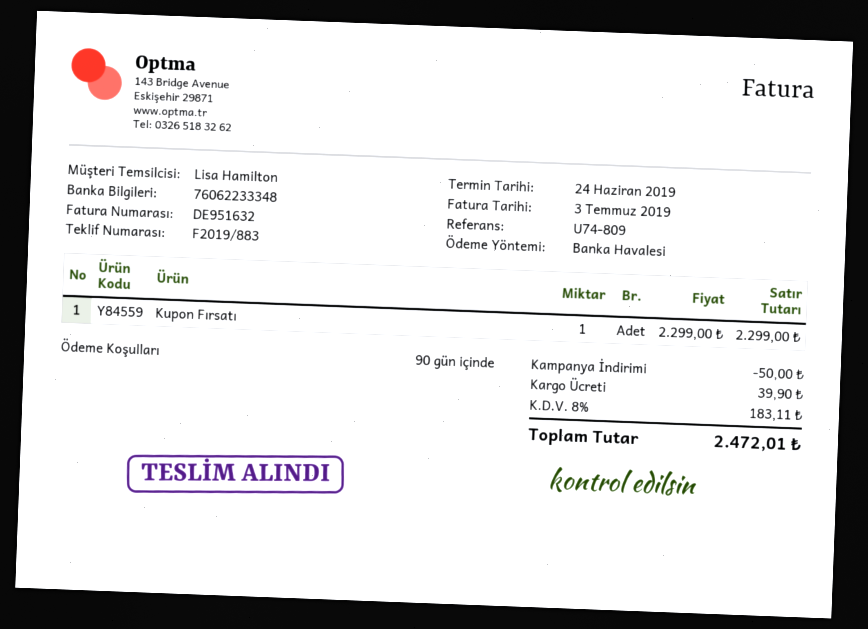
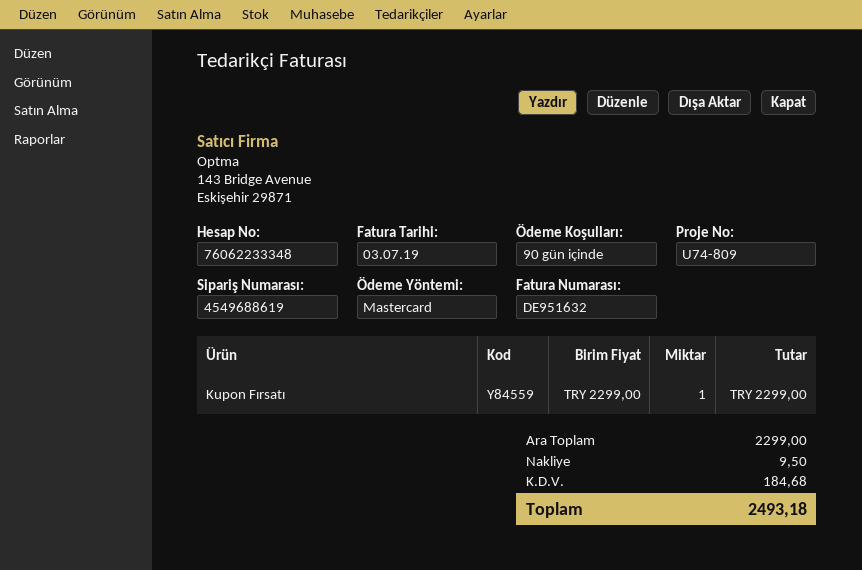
payment method: bank transfer -> Mastercard
discount: 50.00 -> none
shipping: 39.90 -> 9.50
tax: 183.11 -> 184.68
total: 2472.01 -> 2493.18

